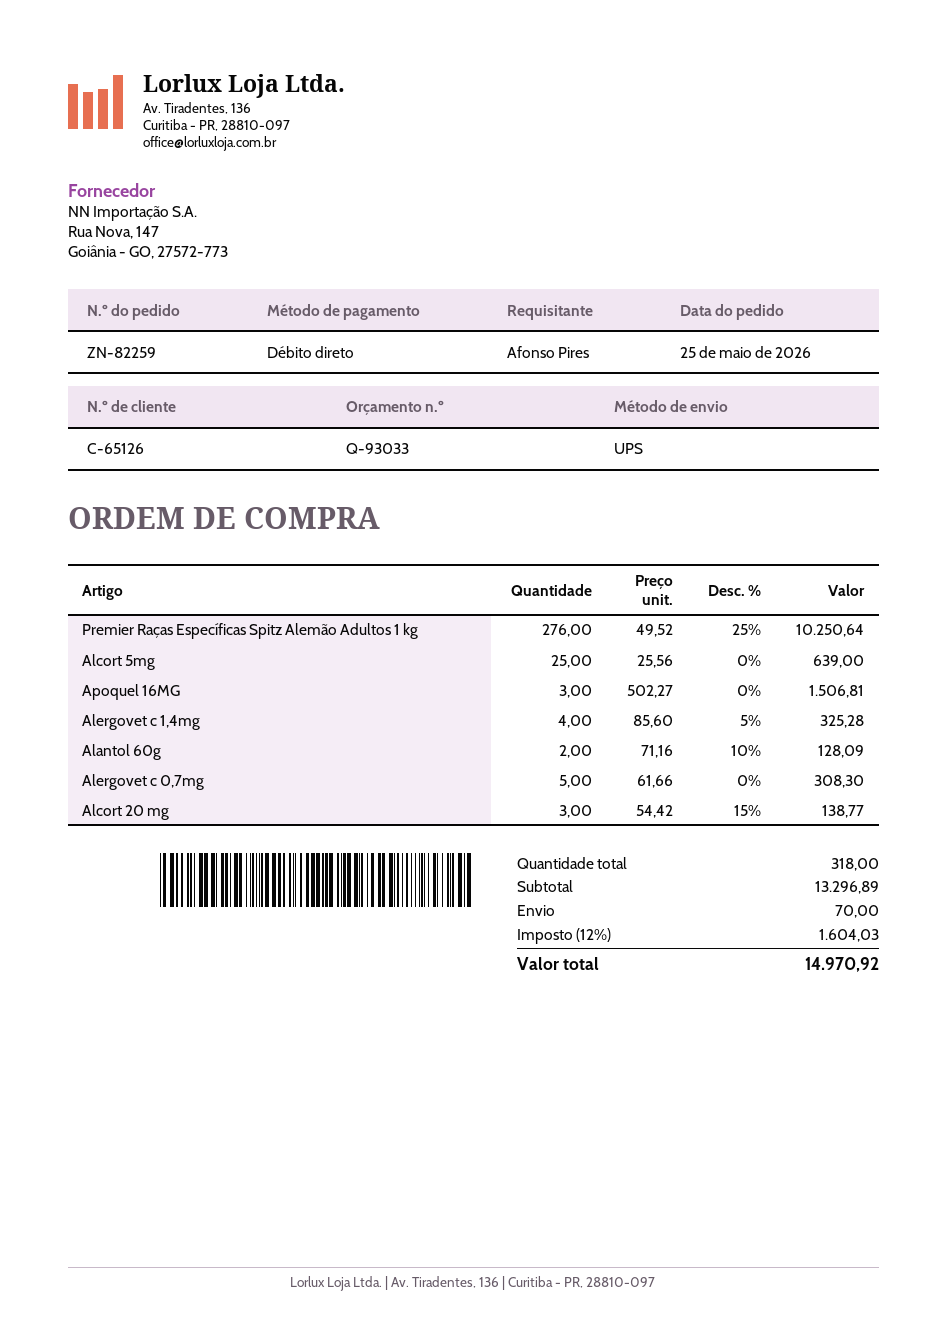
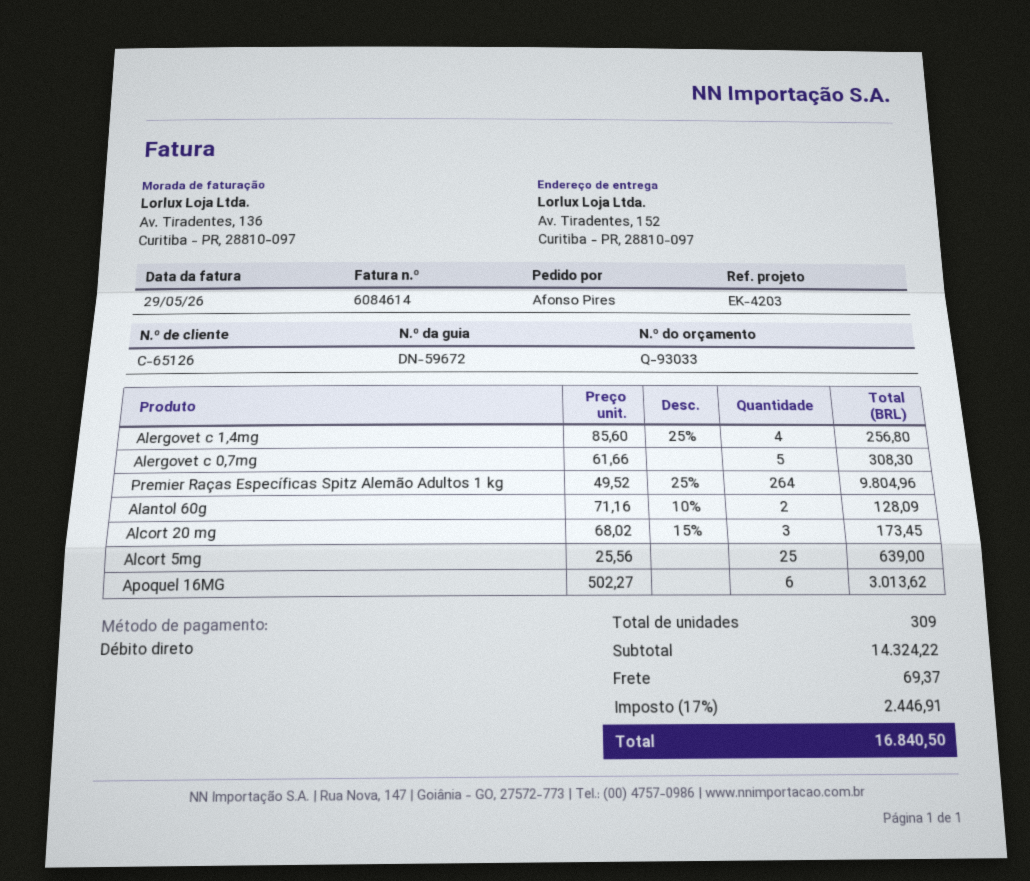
Premier Raças Específicas Spitz Alemão Adultos 1 kg: 276 x 49.52 - 25% = 10250.64 -> 264 x 49.52 - 25% = 9804.96
Apoquel 16MG: 3 x 502.27 = 1506.81 -> 6 x 502.27 = 3013.62
Alergovet c 1,4mg: 4 x 85.60 - 5% = 325.28 -> 4 x 85.60 - 25% = 256.80
Alcort 20 mg: 3 x 54.42 - 15% = 138.77 -> 3 x 68.02 - 15% = 173.45
total quantity: 318 -> 309
subtotal: 13296.89 -> 14324.22
shipping: 70.00 -> 69.37
tax: 12% = 1604.03 -> 17% = 2446.91
total: 14970.92 -> 16840.50

